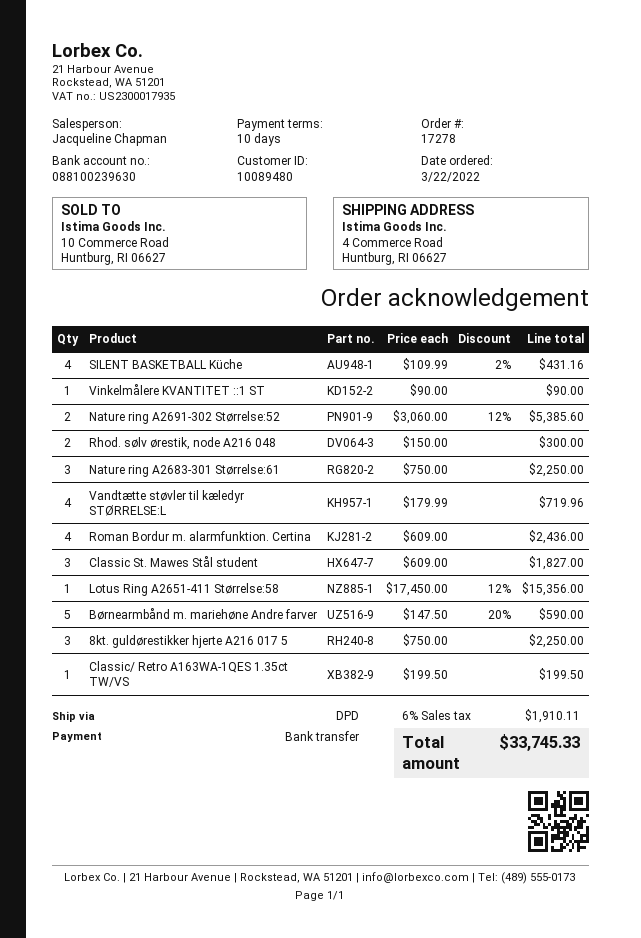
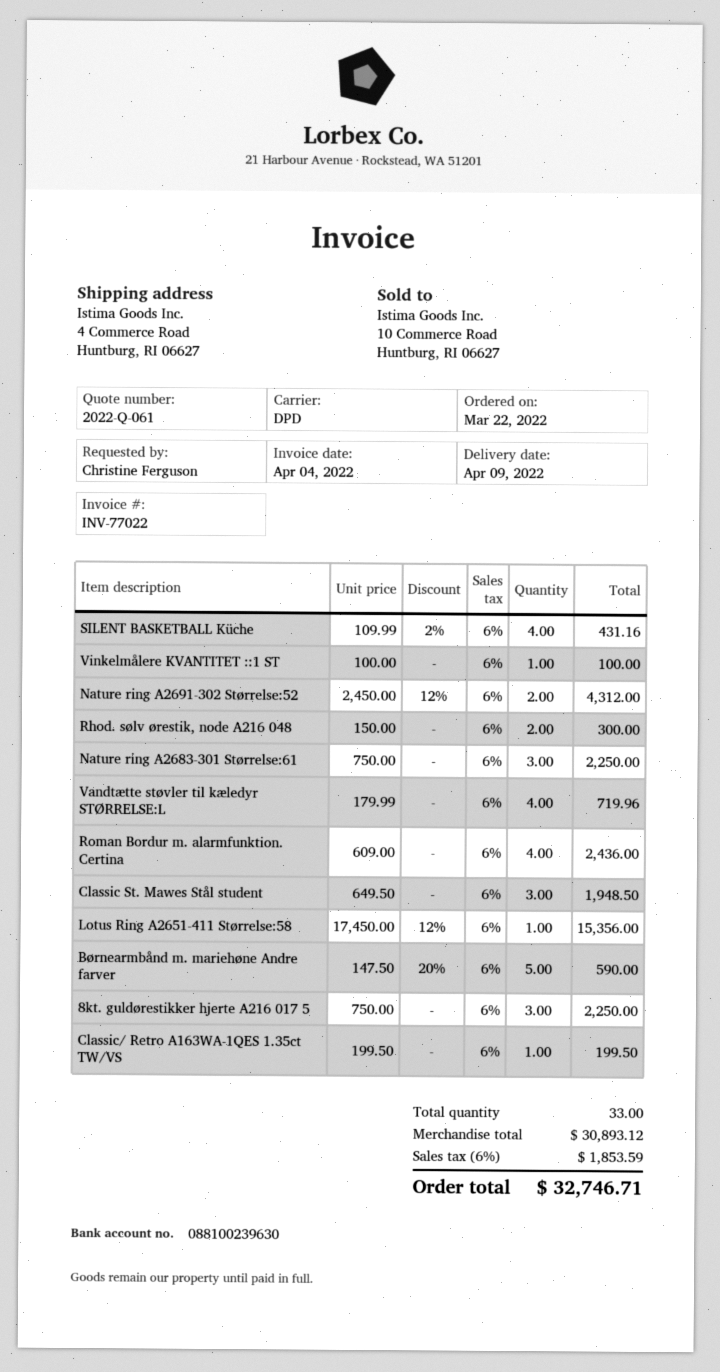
Vinkelmålere KVANTITET ::1 ST: 1 x 90.00 = 90.00 -> 1 x 100.00 = 100.00
Nature ring A2691-302 Størrelse:52: 2 x 3060.00 - 12% = 5385.60 -> 2 x 2450.00 - 12% = 4312.00
Classic St. Mawes Stål student: 3 x 609.00 = 1827.00 -> 3 x 649.50 = 1948.50
tax: 6% = 1910.11 -> 6% = 1853.59
total: 33745.33 -> 32746.71

